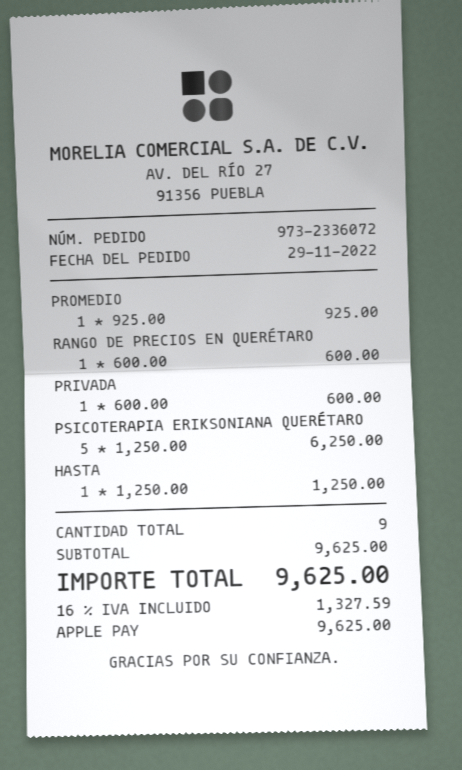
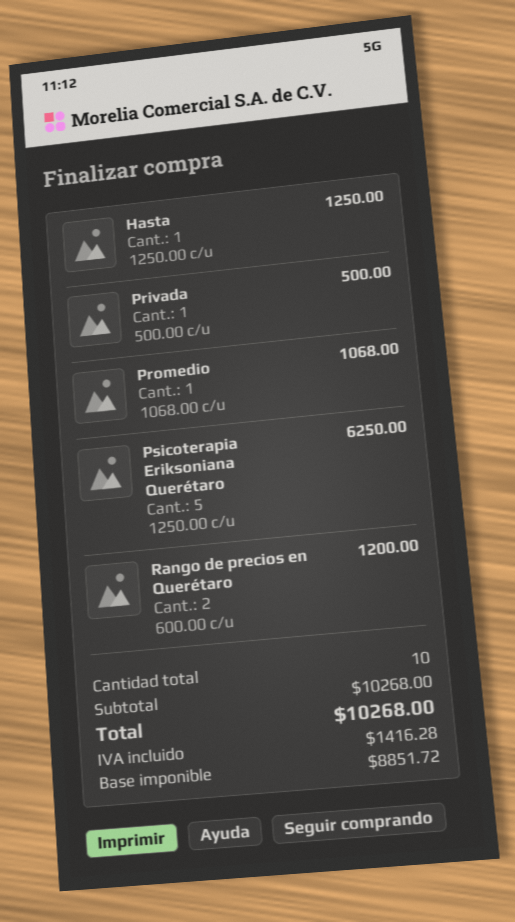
PROMEDIO: 1 x 925.00 = 925.00 -> 1 x 1068.00 = 1068.00
RANGO DE PRECIOS EN QUERÉTARO: 1 x 600.00 = 600.00 -> 2 x 600.00 = 1200.00
PRIVADA: 1 x 600.00 = 600.00 -> 1 x 500.00 = 500.00
total quantity: 9 -> 10
subtotal: 9625.00 -> 10268.00
tax: 1327.59 -> 1416.28
total: 9625.00 -> 10268.00

